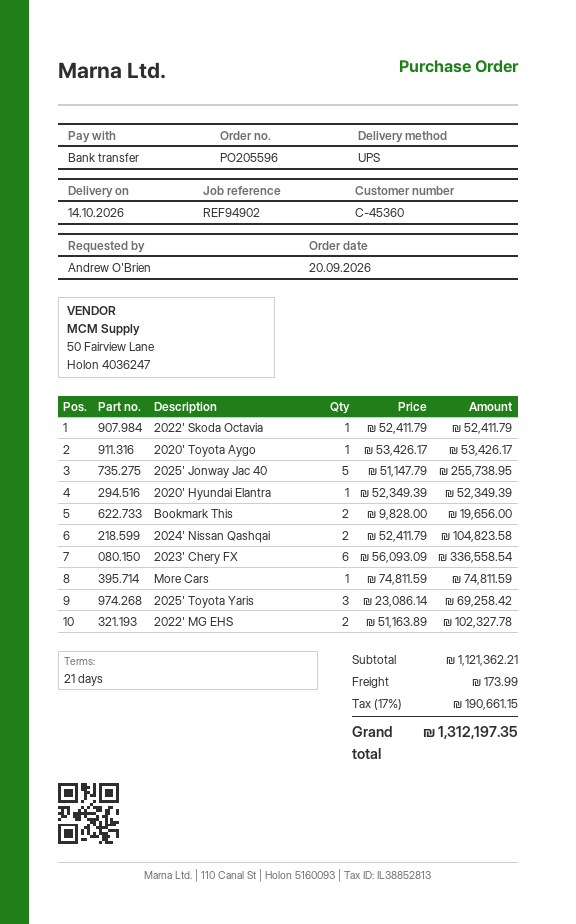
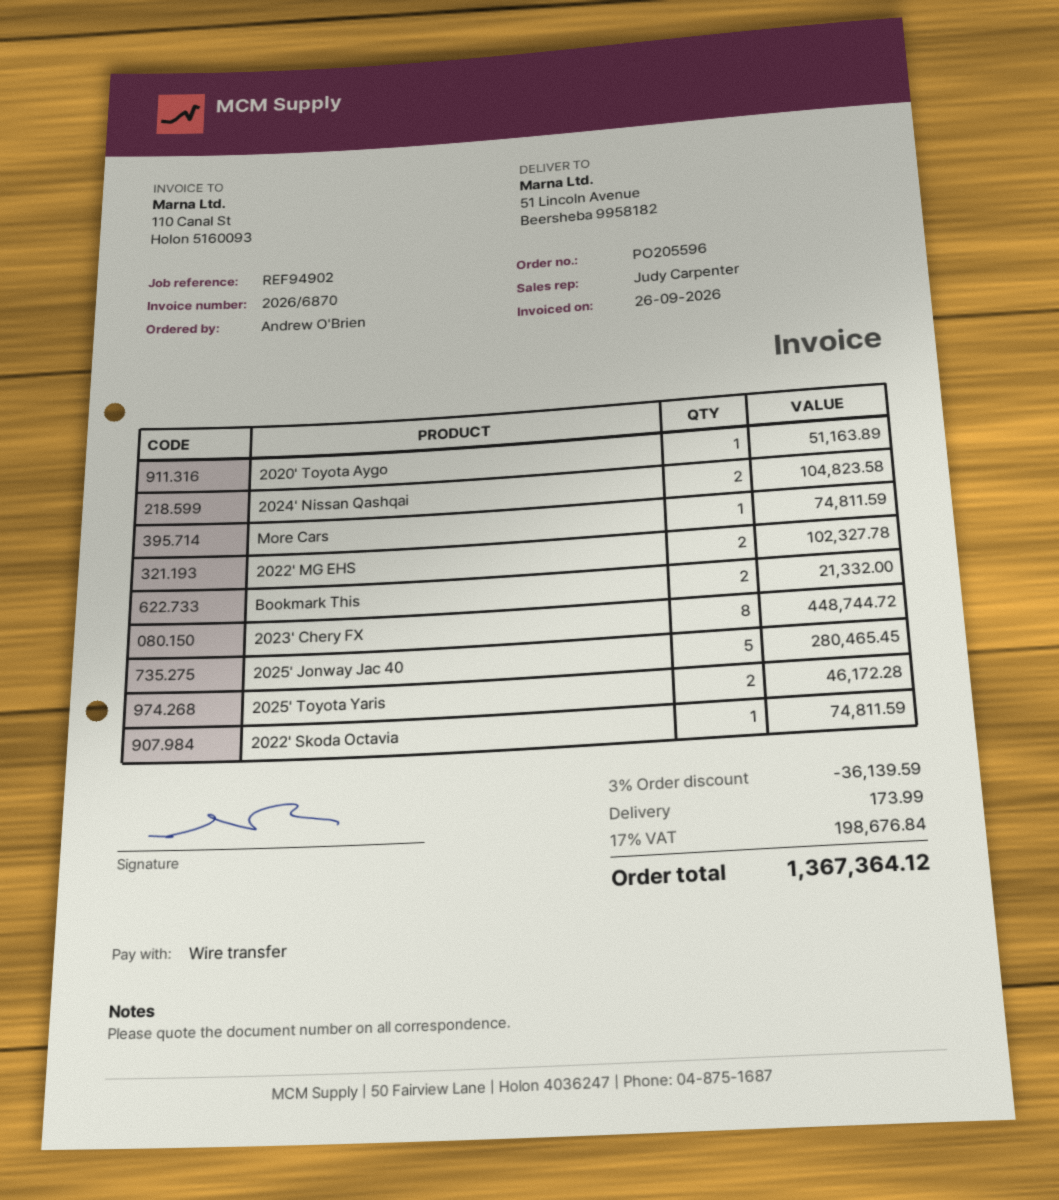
2022' Skoda Octavia: 1 for 52411.79 -> 1 for 74811.59
2020' Toyota Aygo: 1 for 53426.17 -> 1 for 51163.89
2025' Jonway Jac 40: 5 for 255738.95 -> 5 for 280465.45
2020' Hyundai Elantra: 1 for 52349.39 -> none
Bookmark This: 2 for 19656.00 -> 2 for 21332.00
2023' Chery FX: 6 for 336558.54 -> 8 for 448744.72
2025' Toyota Yaris: 3 for 69258.42 -> 2 for 46172.28
discount: none -> 3% = 36139.59
tax: 17% = 190661.15 -> 17% = 198676.84
total: 1312197.35 -> 1367364.12

